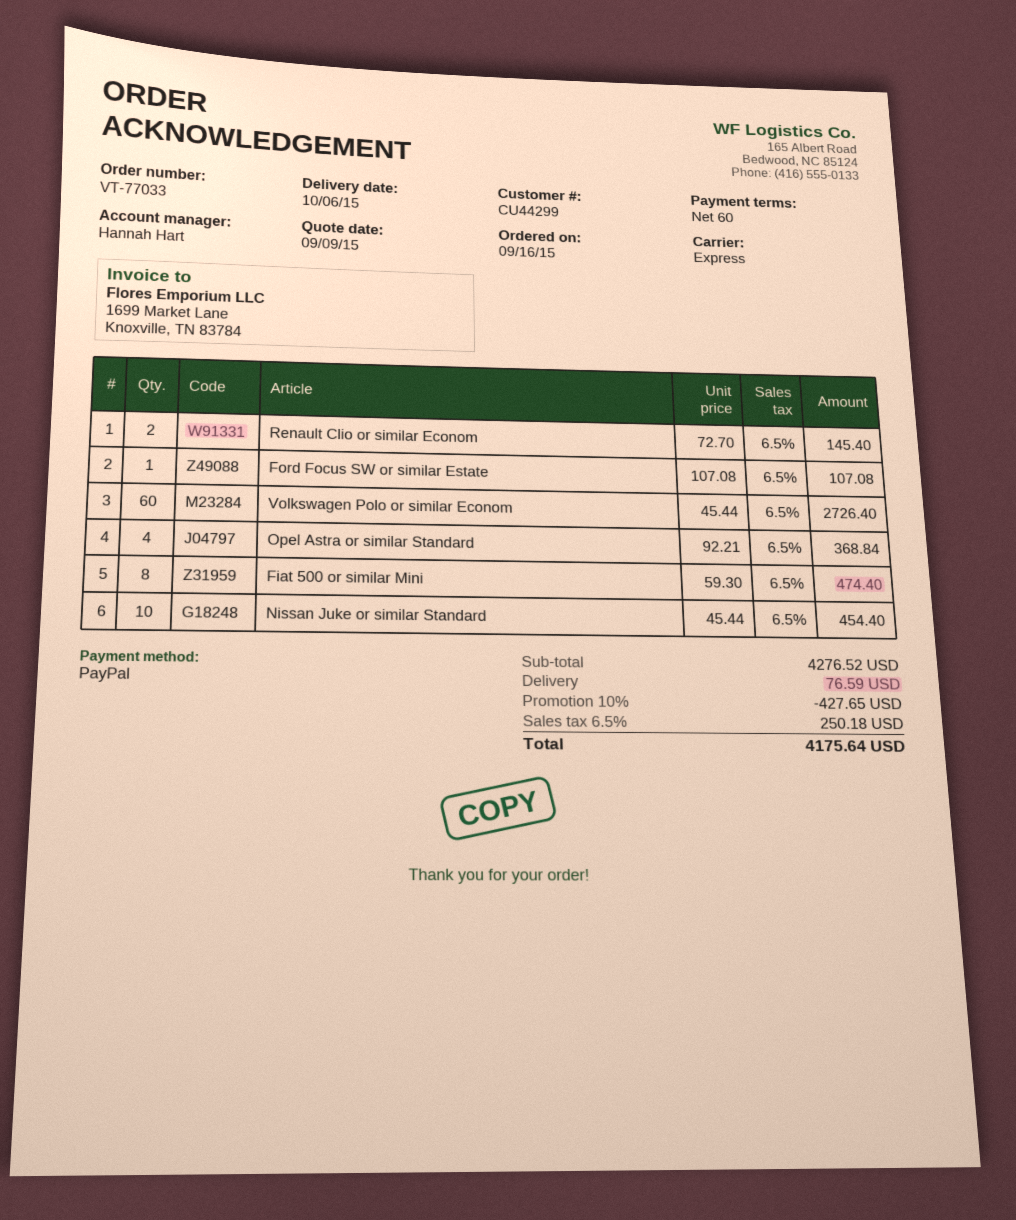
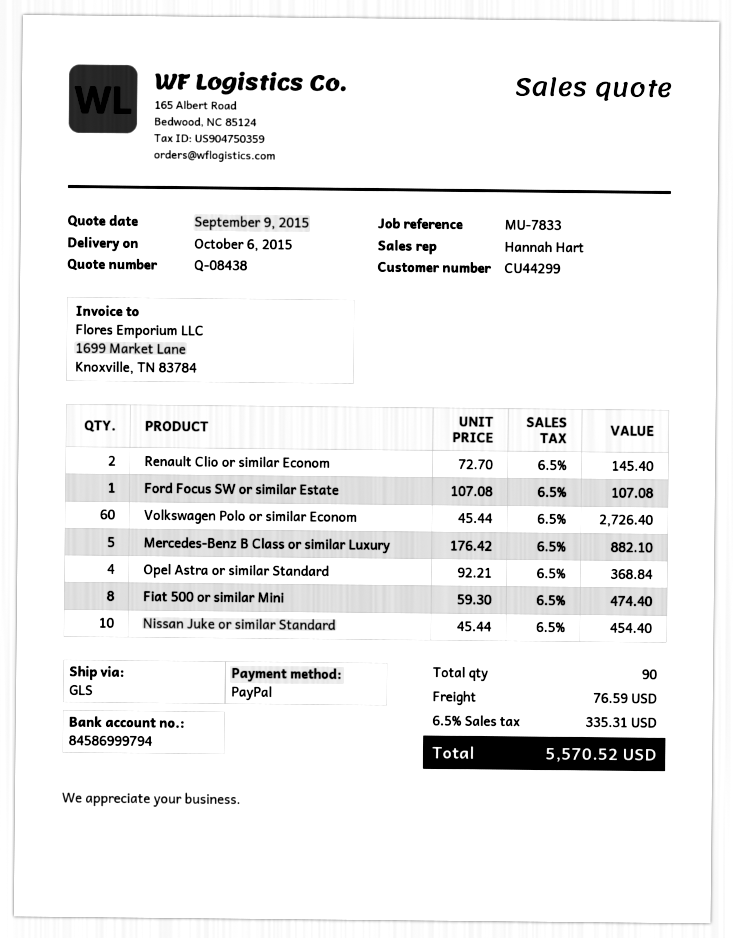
shipping method: express -> GLS
Mercedes-Benz B Class or similar Luxury: none -> 5 x 176.42 = 882.10
discount: 10% = 427.65 -> none
tax: 6.5% = 250.18 -> 6.5% = 335.31
total: 4175.64 -> 5570.52

